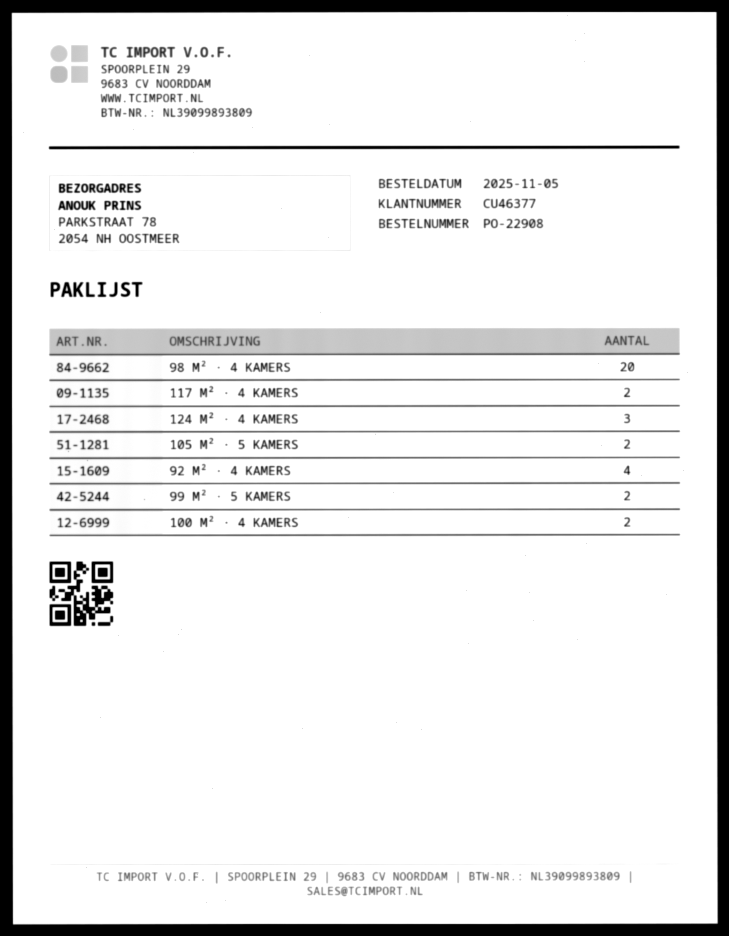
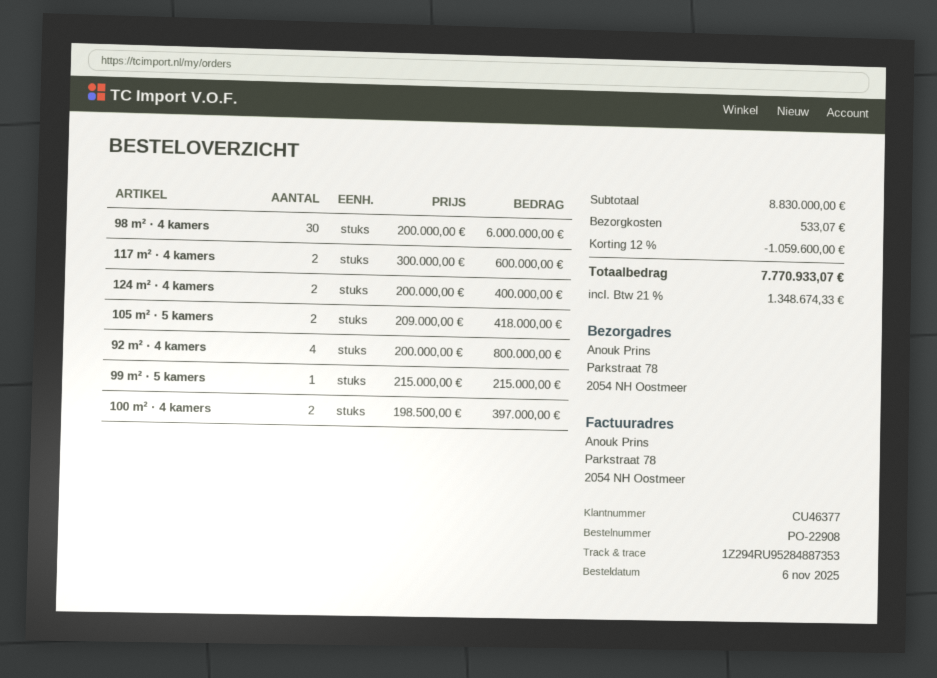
order date: 2025-11-05 -> 2025-11-06
98 M² · 4 KAMERS: 20 -> 30
124 M² · 4 KAMERS: 3 -> 2
99 M² · 5 KAMERS: 2 -> 1

